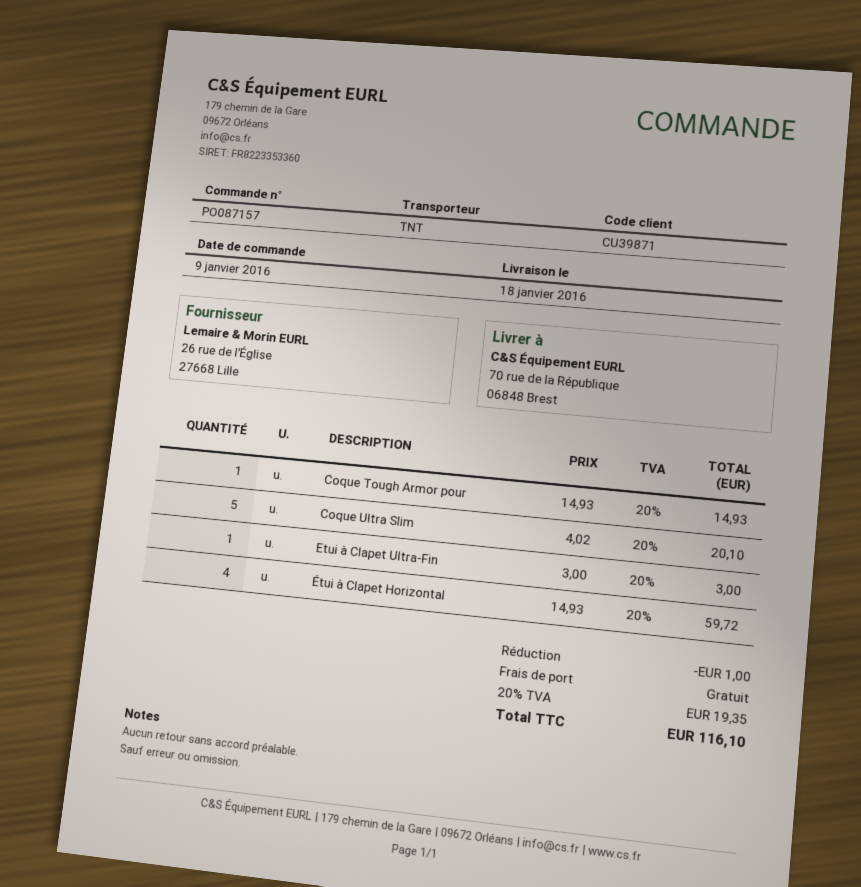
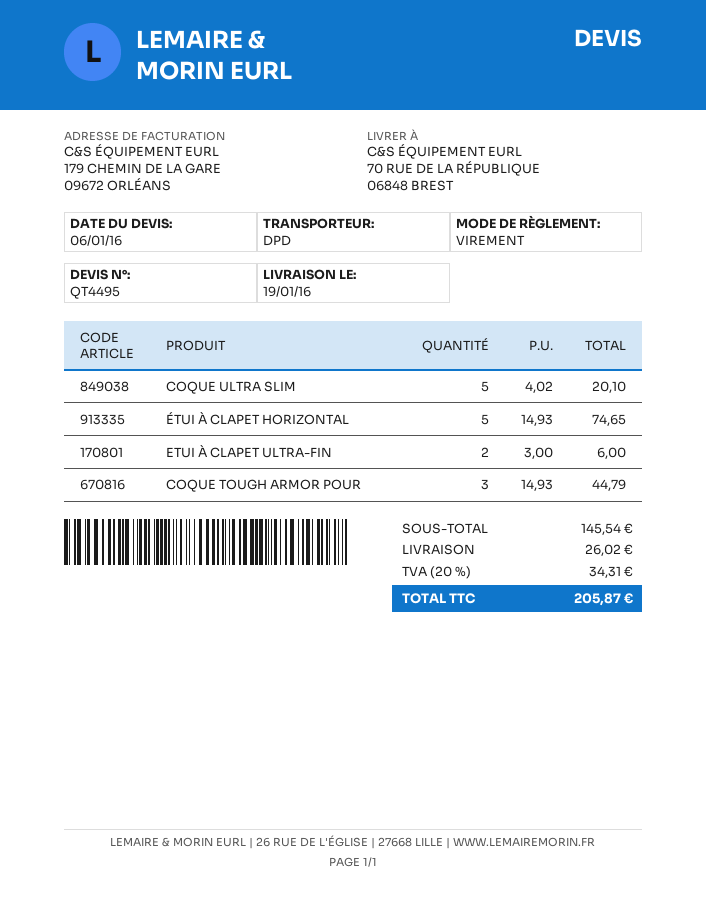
delivery date: 2016-01-18 -> 2016-01-19
shipping method: TNT -> DPD
Coque Tough Armor pour: 1 x 14.93 = 14.93 -> 3 x 14.93 = 44.79
Etui à Clapet Ultra-Fin: 1 x 3.00 = 3.00 -> 2 x 3.00 = 6.00
Étui à Clapet Horizontal: 4 x 14.93 = 59.72 -> 5 x 14.93 = 74.65
discount: 1.00 -> none
shipping: 0.00 -> 26.02
tax: 20% = 19.35 -> 20% = 34.31
total: 116.10 -> 205.87

